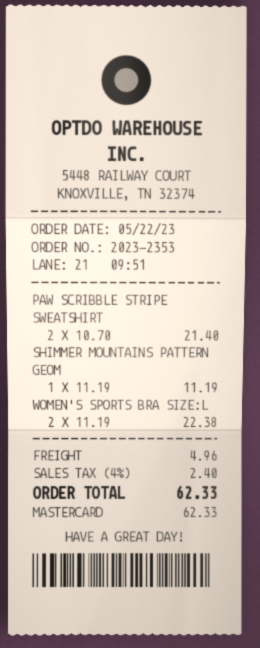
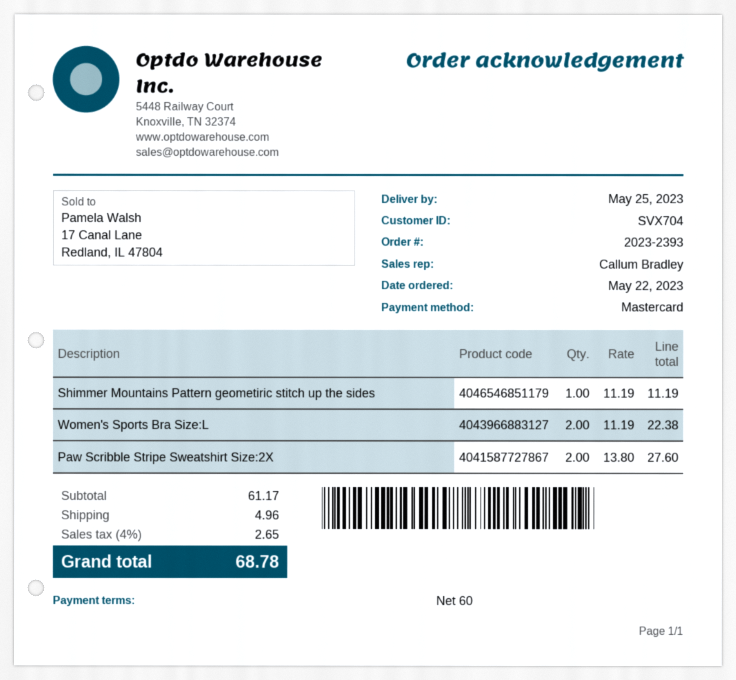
order number: 2023-2353 -> 2023-2393
PAW SCRIBBLE STRIPE SWEATSHIRT: 2 x 10.70 = 21.40 -> 2 x 13.80 = 27.60
tax: 4% = 2.40 -> 4% = 2.65
total: 62.33 -> 68.78

